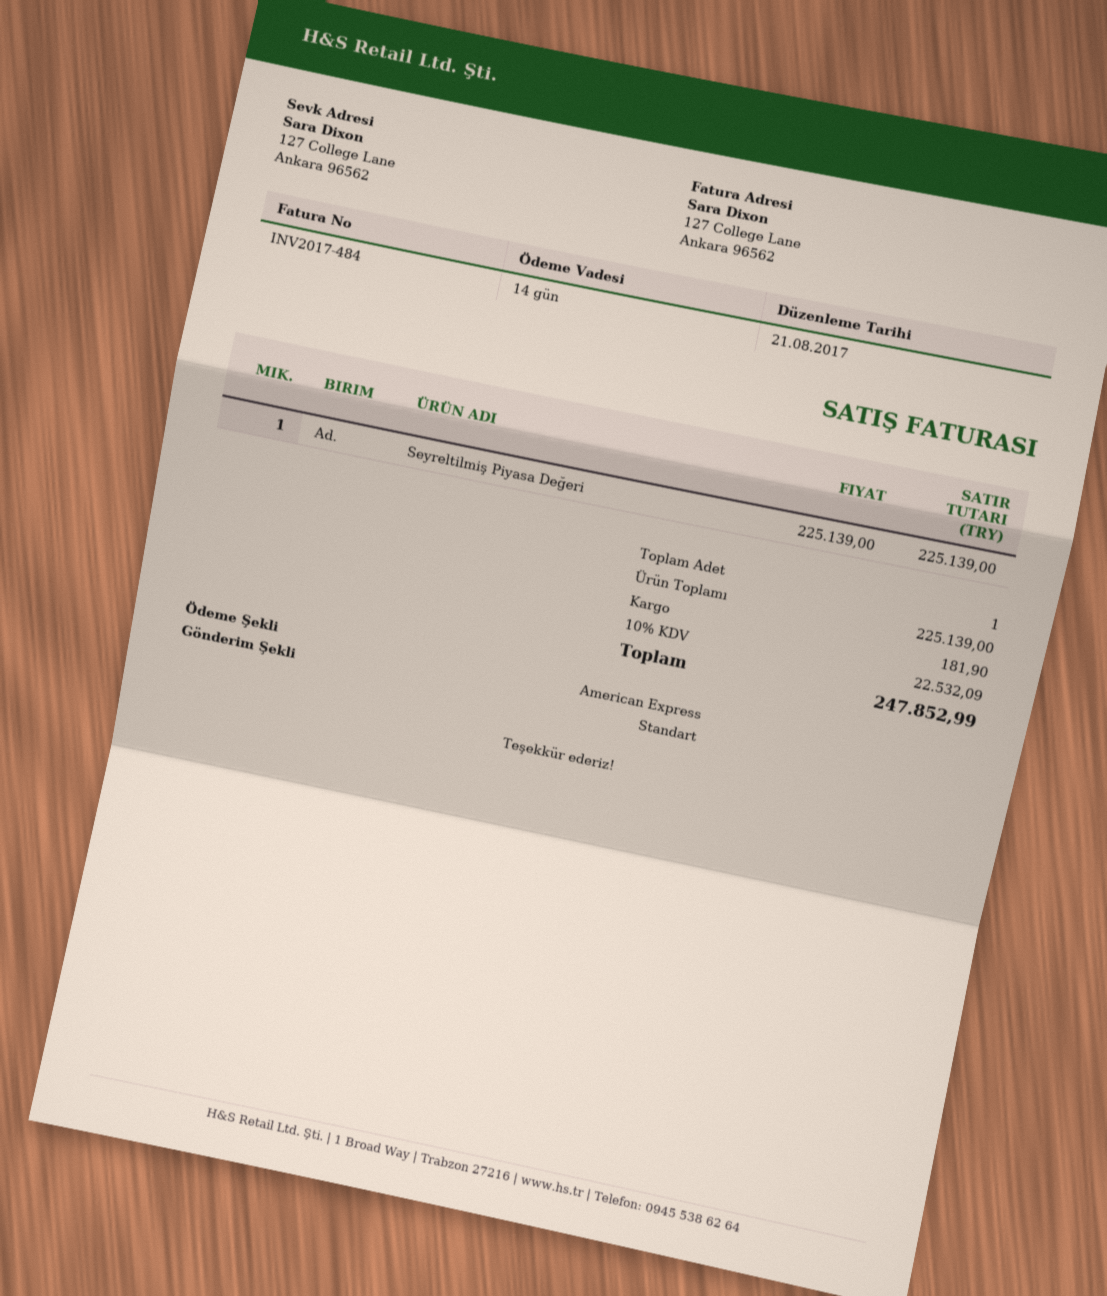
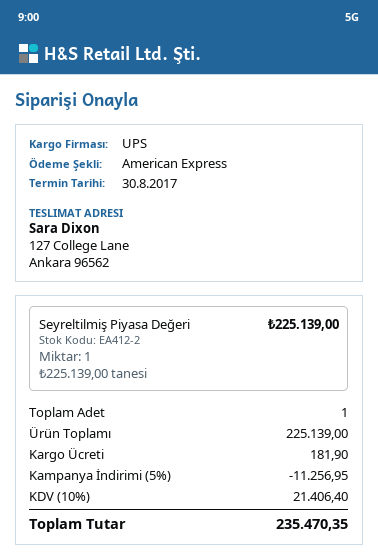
shipping method: standard -> UPS
discount: none -> 5% = 11256.95
tax: 10% = 22532.09 -> 10% = 21406.40
total: 247852.99 -> 235470.35

